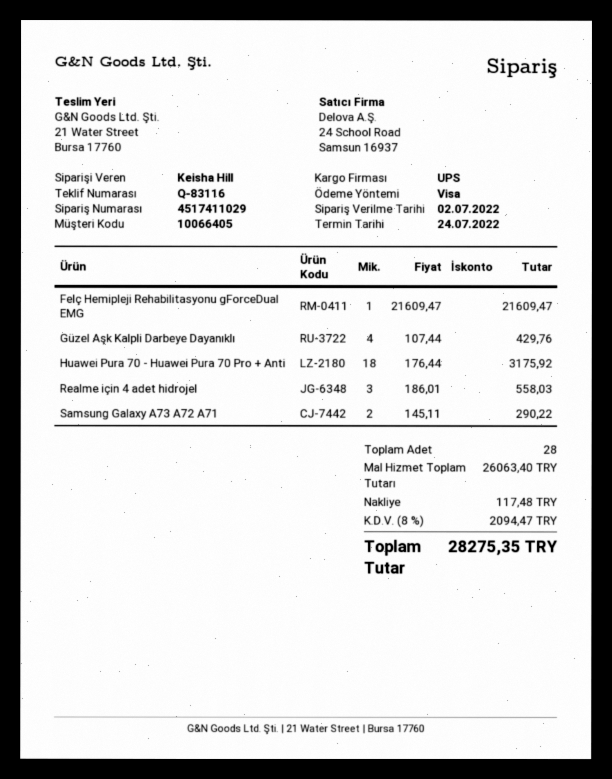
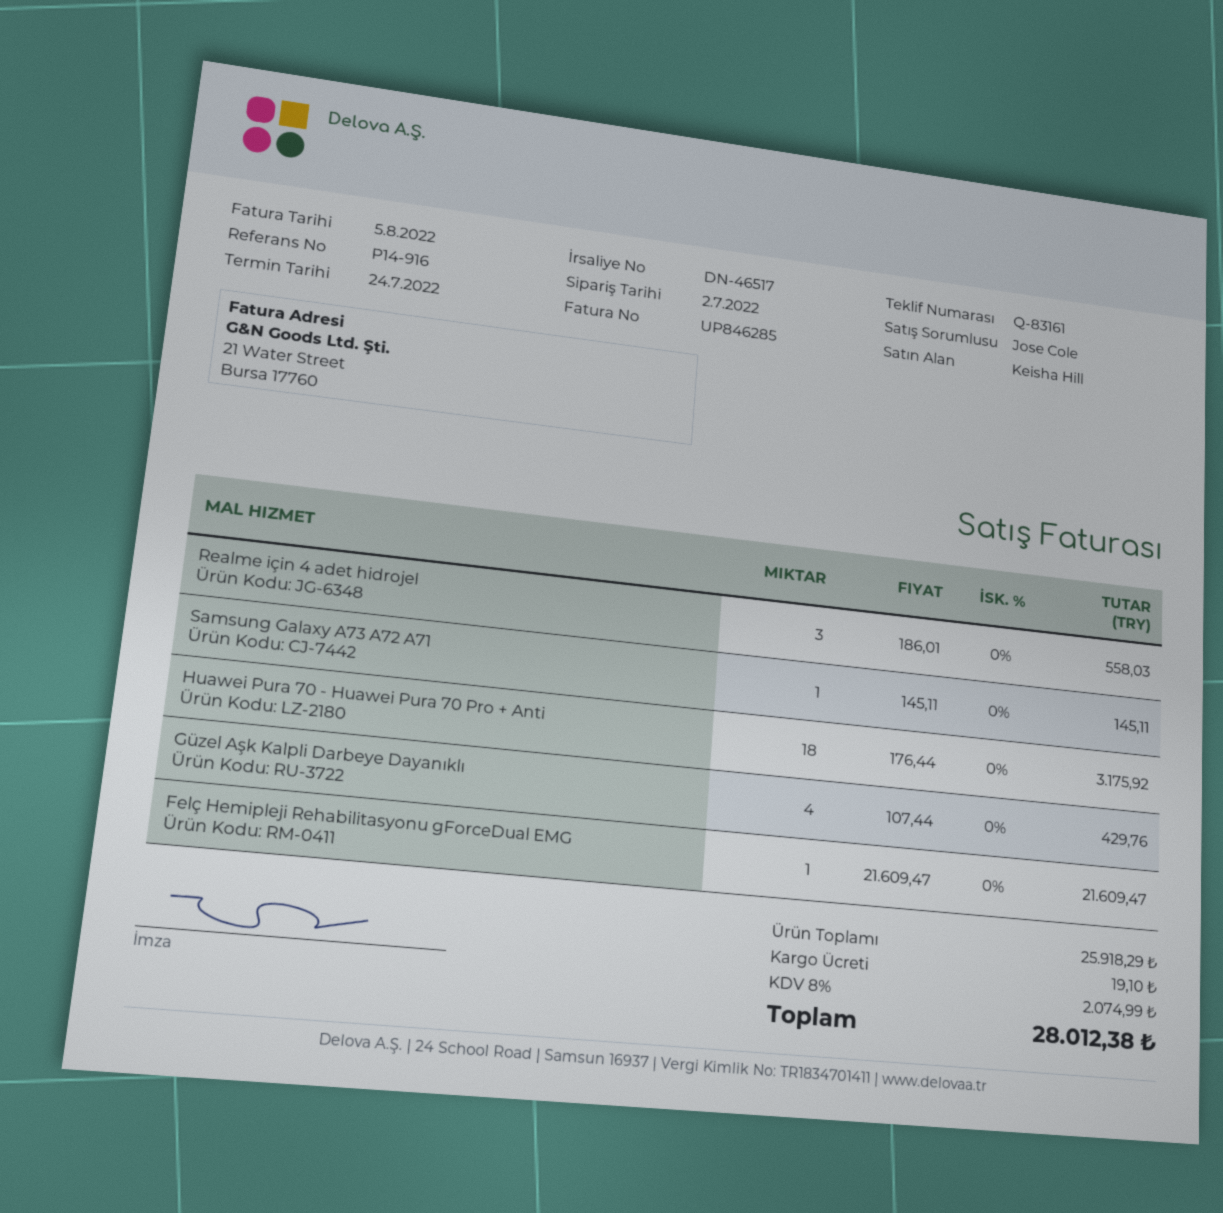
quote number: Q-83116 -> Q-83161
Samsung Galaxy A73 A72 A71: 2 x 145.11 = 290.22 -> 1 x 145.11 = 145.11
subtotal: 26063.40 -> 25918.29
shipping: 117.48 -> 19.10
tax: 8% = 2094.47 -> 8% = 2074.99
total: 28275.35 -> 28012.38

